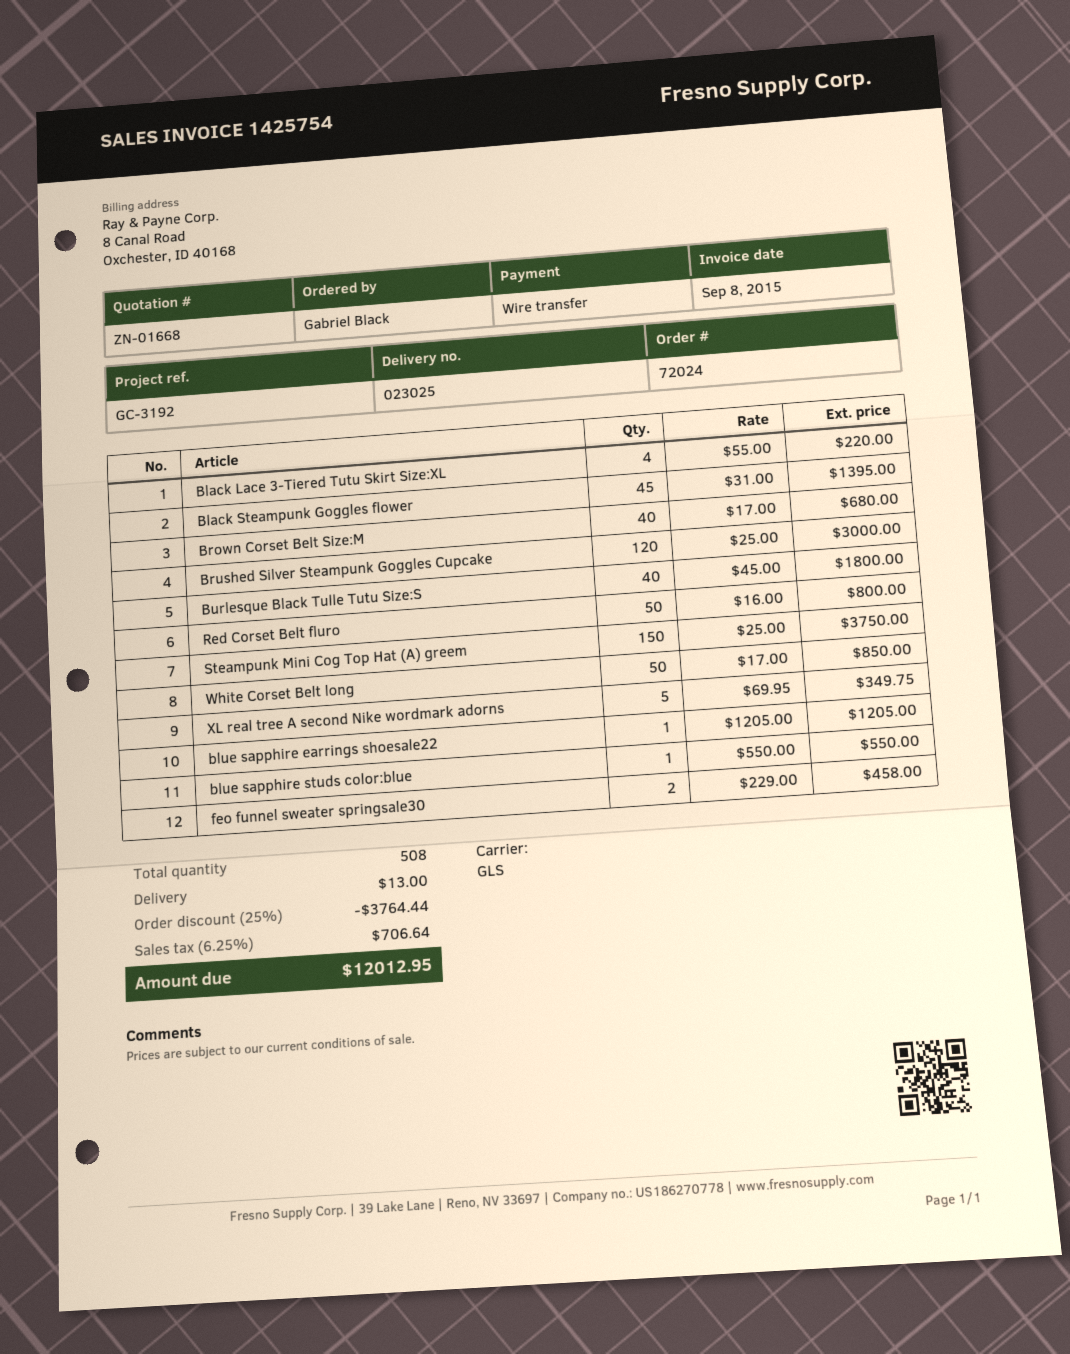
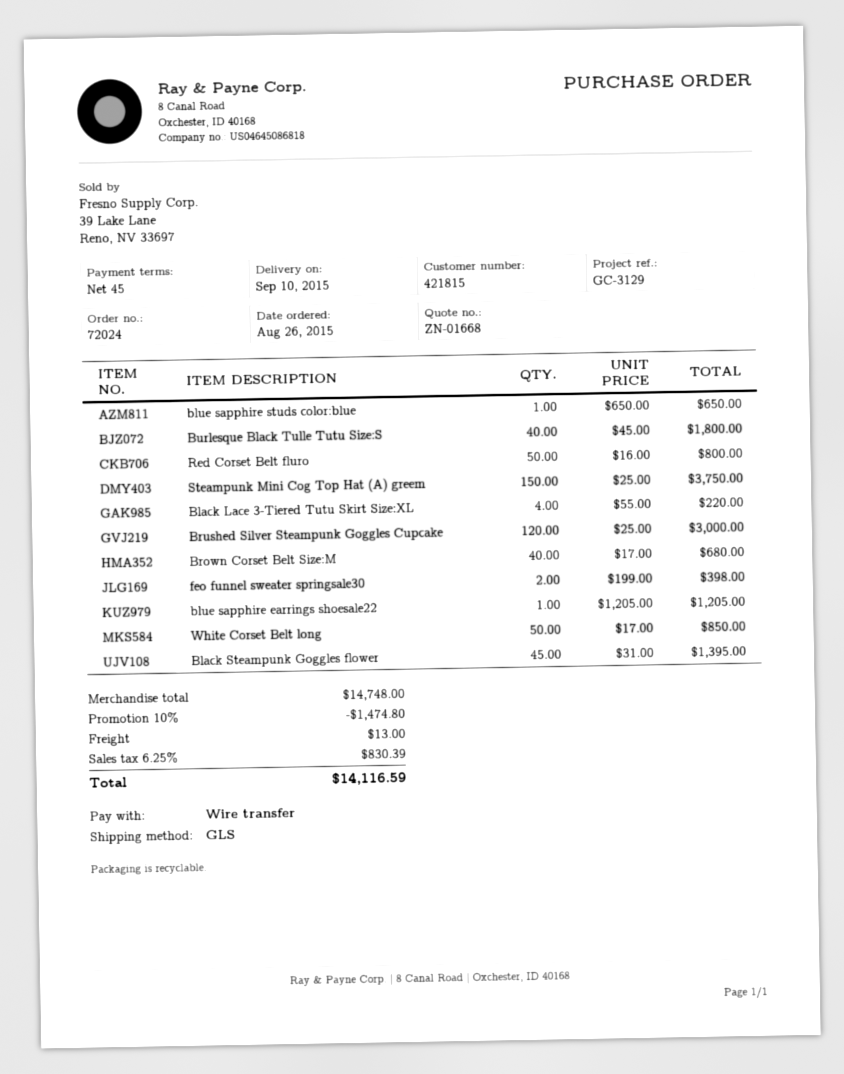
reference: GC-3192 -> GC-3129
XL real tree A second Nike wordmark adorns: 5 x 69.95 = 349.75 -> none
blue sapphire studs color:blue: 1 x 550.00 = 550.00 -> 1 x 650.00 = 650.00
feo funnel sweater springsale30: 2 x 229.00 = 458.00 -> 2 x 199.00 = 398.00
discount: 25% = 3764.44 -> 10% = 1474.80
tax: 6.25% = 706.64 -> 6.25% = 830.39
total: 12012.95 -> 14116.59

